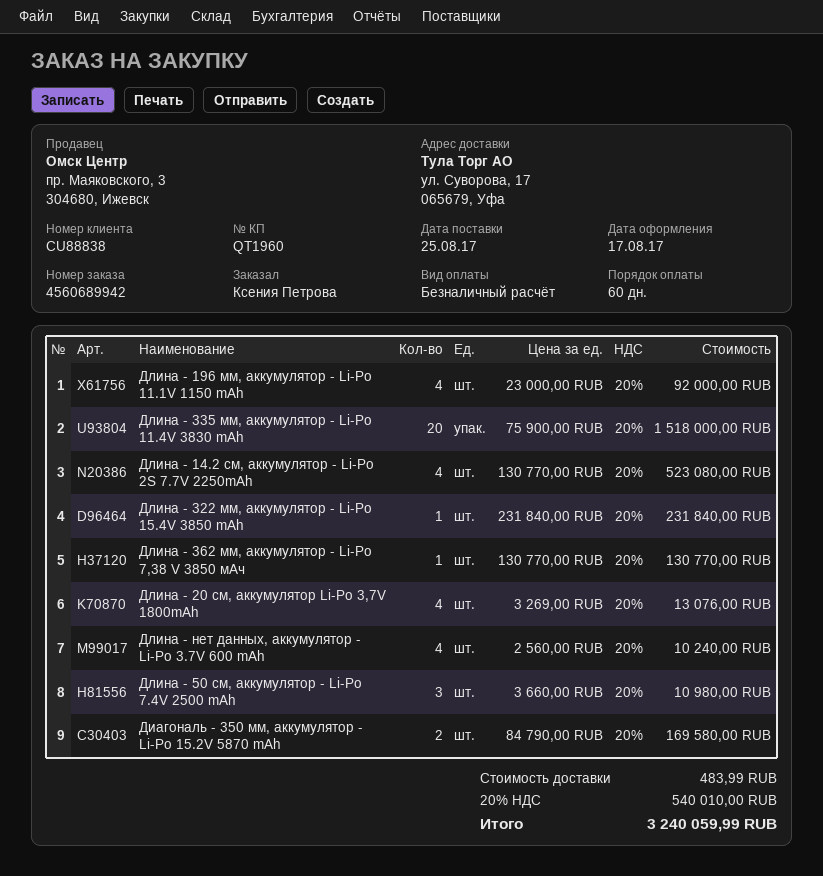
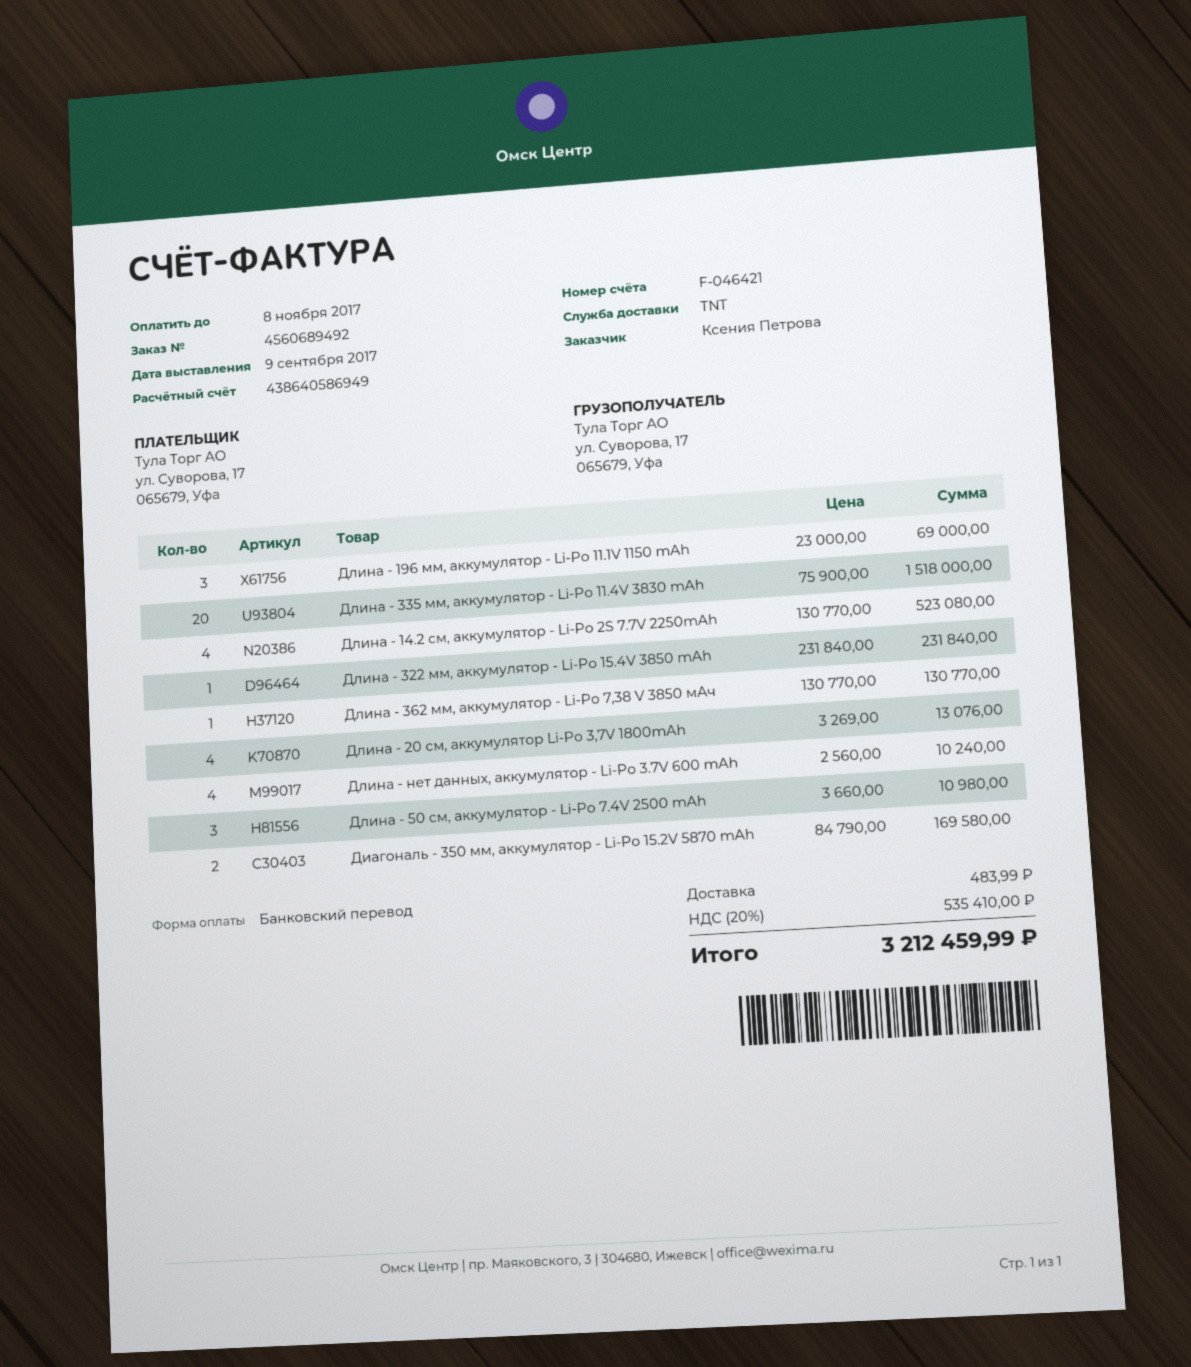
order number: 4560689942 -> 4560689492
Длина - 196 мм, аккумулятор - Li-Po 11.1V 1150 mAh: 4 x 23000.00 = 92000.00 -> 3 x 23000.00 = 69000.00
tax: 20% = 540010.00 -> 20% = 535410.00
total: 3240059.99 -> 3212459.99

